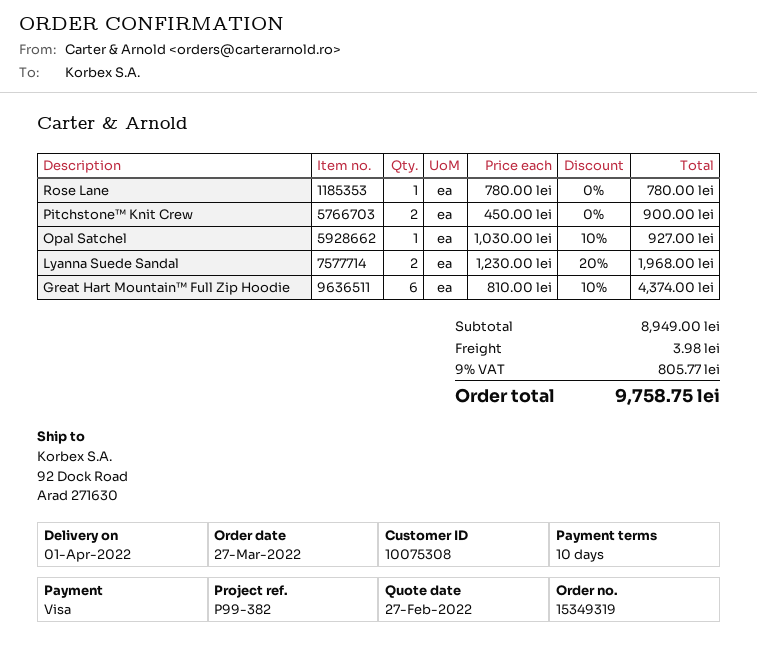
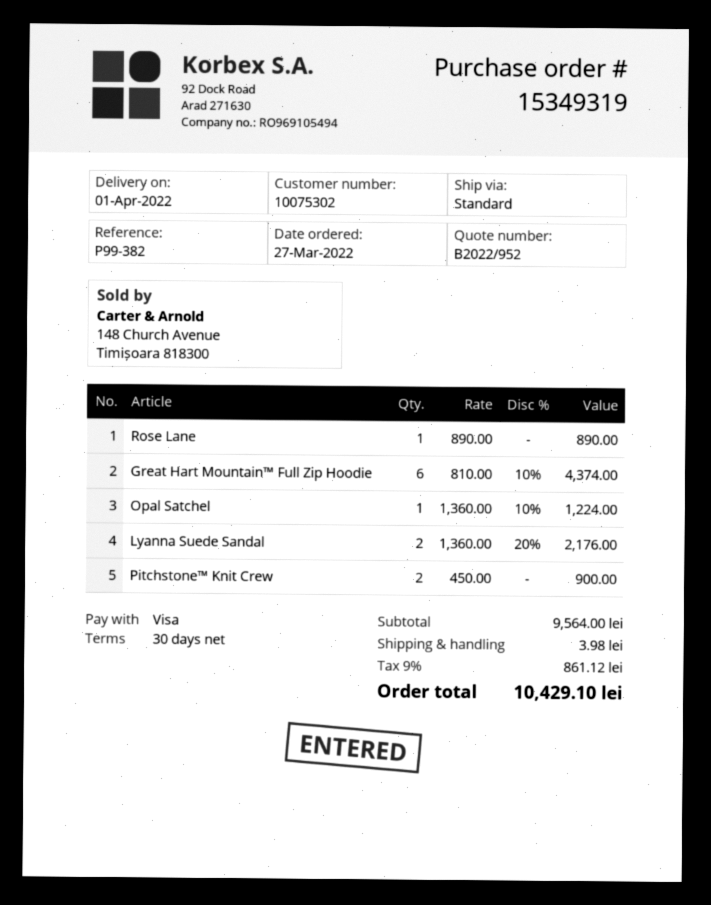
payment terms: 10 days -> 30 days
customer number: 10075308 -> 10075302
Rose Lane: 1 x 780.00 = 780.00 -> 1 x 890.00 = 890.00
Opal Satchel: 1 x 1030.00 - 10% = 927.00 -> 1 x 1360.00 - 10% = 1224.00
Lyanna Suede Sandal: 2 x 1230.00 - 20% = 1968.00 -> 2 x 1360.00 - 20% = 2176.00
subtotal: 8949.00 -> 9564.00
tax: 9% = 805.77 -> 9% = 861.12
total: 9758.75 -> 10429.10

